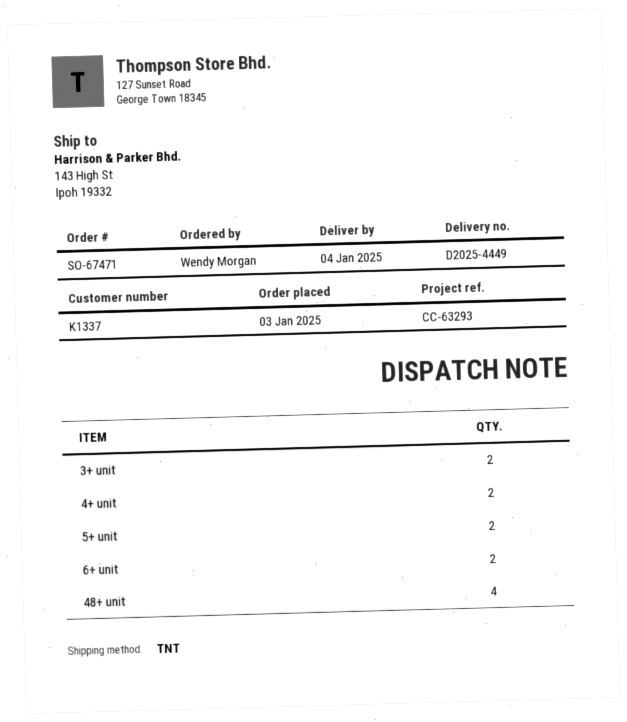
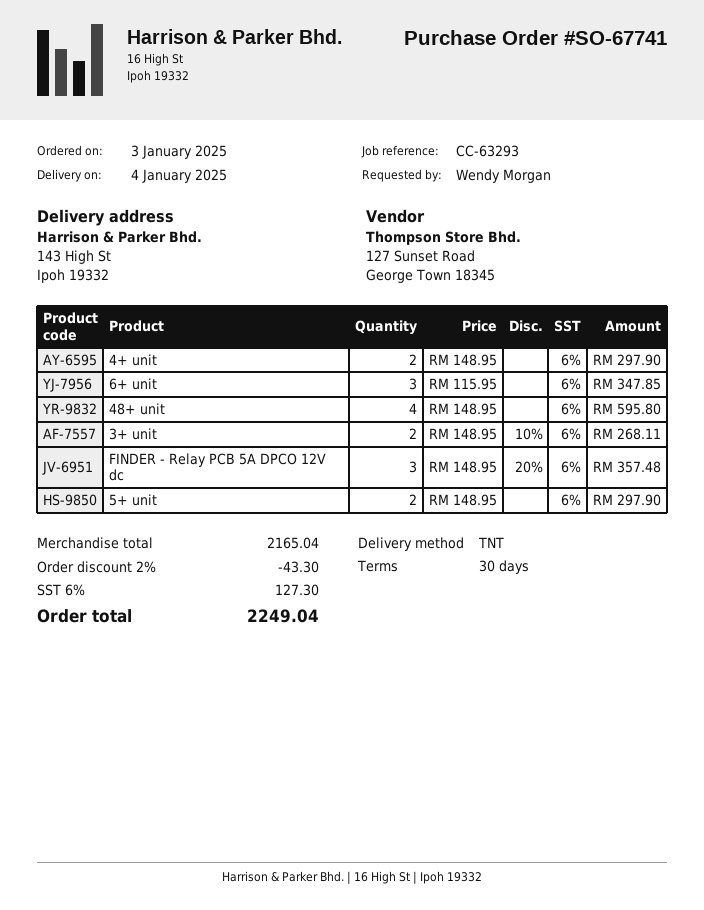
order number: SO-67471 -> SO-67741
6+ unit: 2 -> 3
FINDER - Relay PCB 5A DPCO 12V dc: none -> 3

